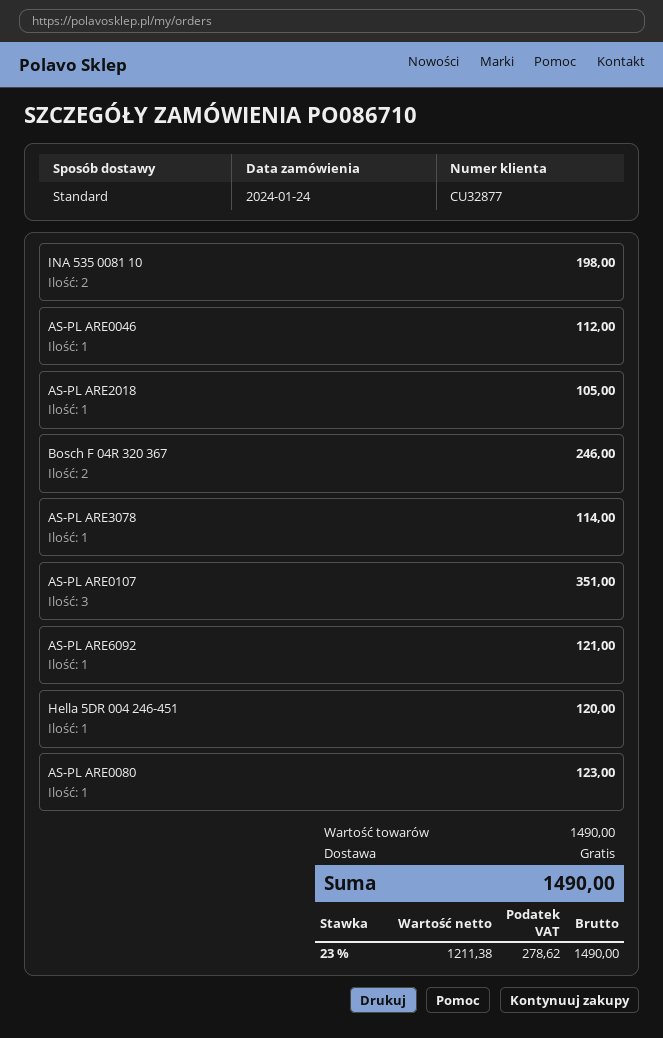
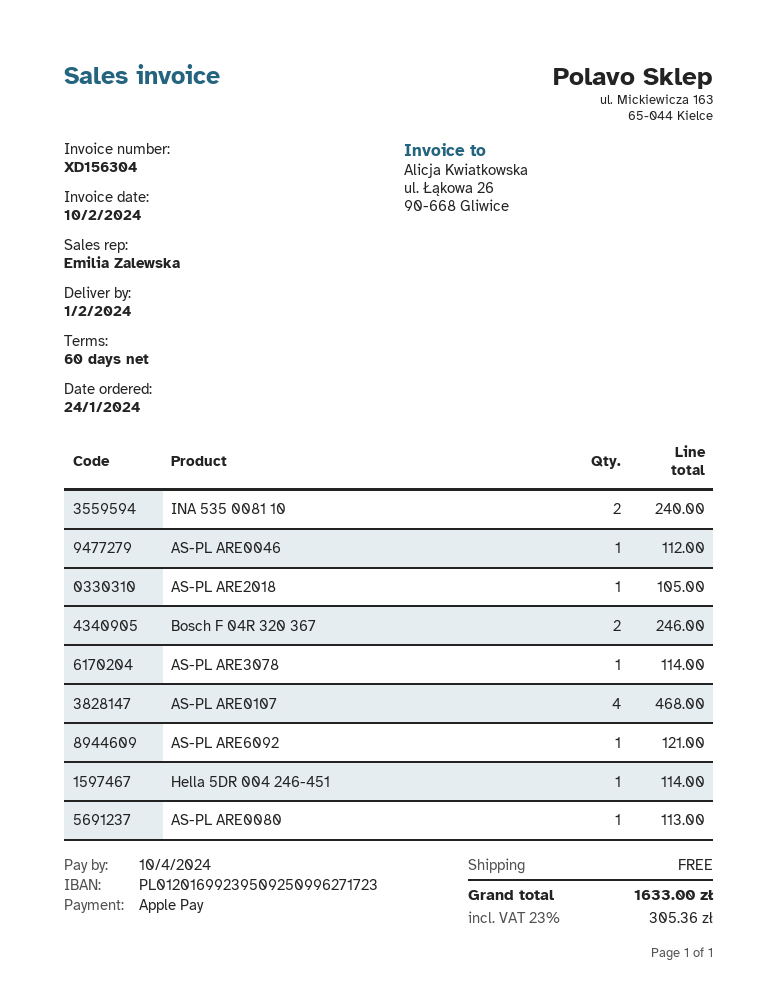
INA 535 0081 10: 2 for 198.00 -> 2 for 240.00
AS-PL ARE0107: 3 for 351.00 -> 4 for 468.00
Hella 5DR 004 246-451: 1 for 120.00 -> 1 for 114.00
AS-PL ARE0080: 1 for 123.00 -> 1 for 113.00
tax: 23% = 278.62 -> 23% = 305.36
total: 1490.00 -> 1633.00

